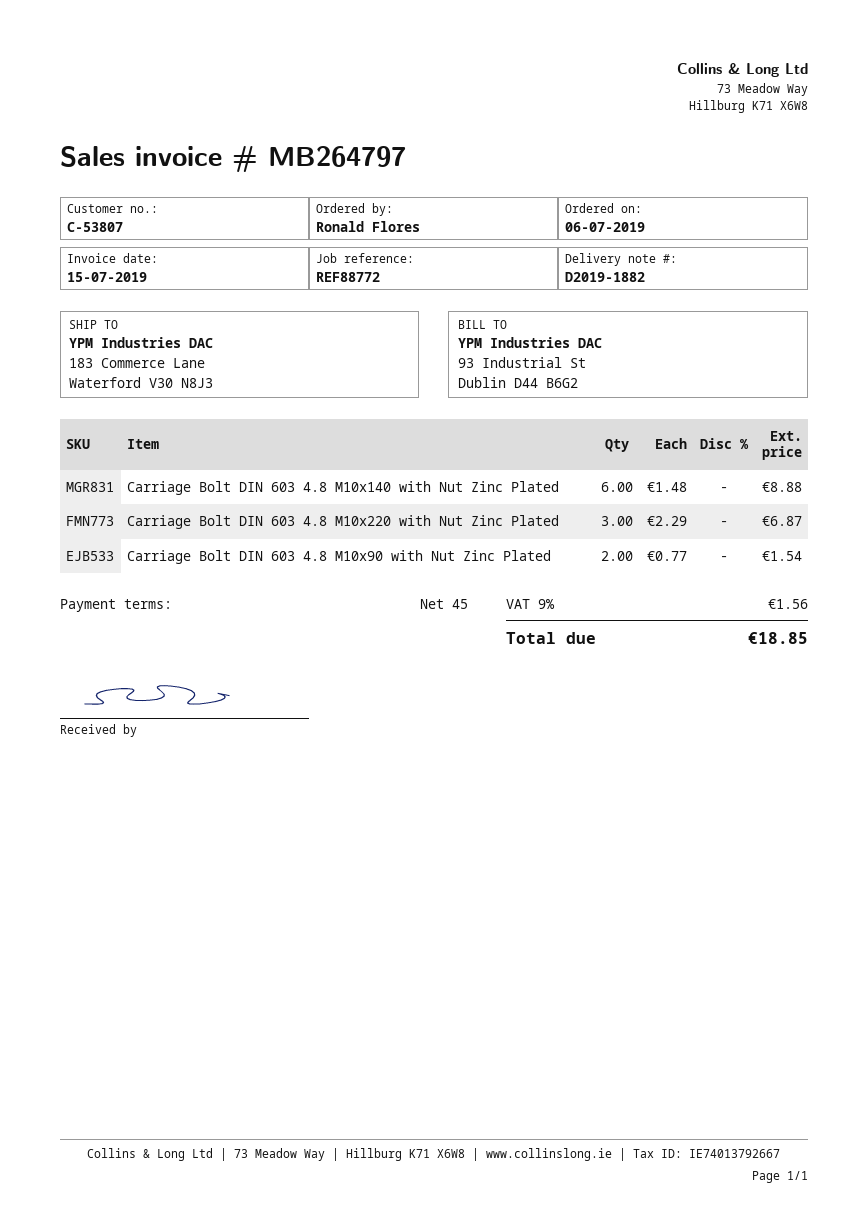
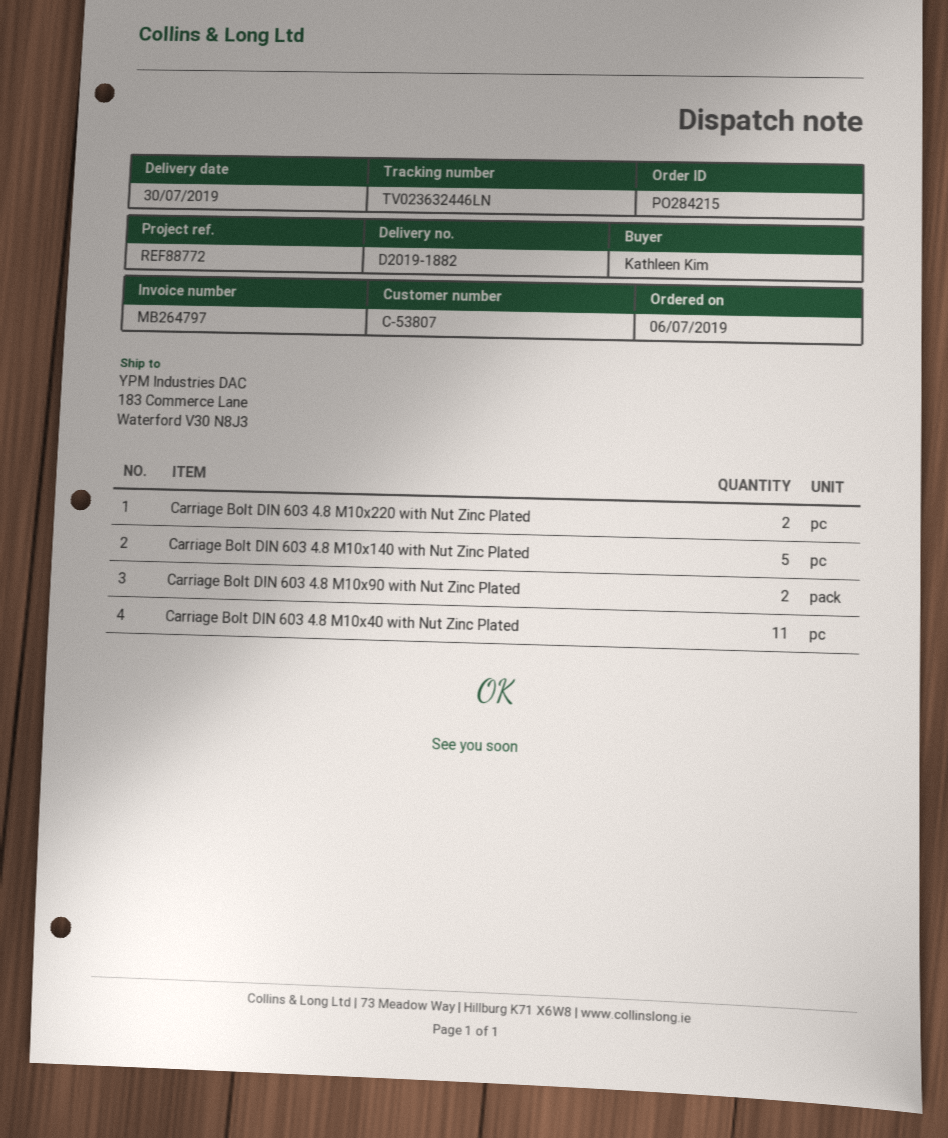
ordered by: Ronald Flores -> Kathleen Kim
Carriage Bolt DIN 603 4.8 M10x140 with Nut Zinc Plated: 6 -> 5
Carriage Bolt DIN 603 4.8 M10x220 with Nut Zinc Plated: 3 -> 2
Carriage Bolt DIN 603 4.8 M10x40 with Nut Zinc Plated: none -> 11

